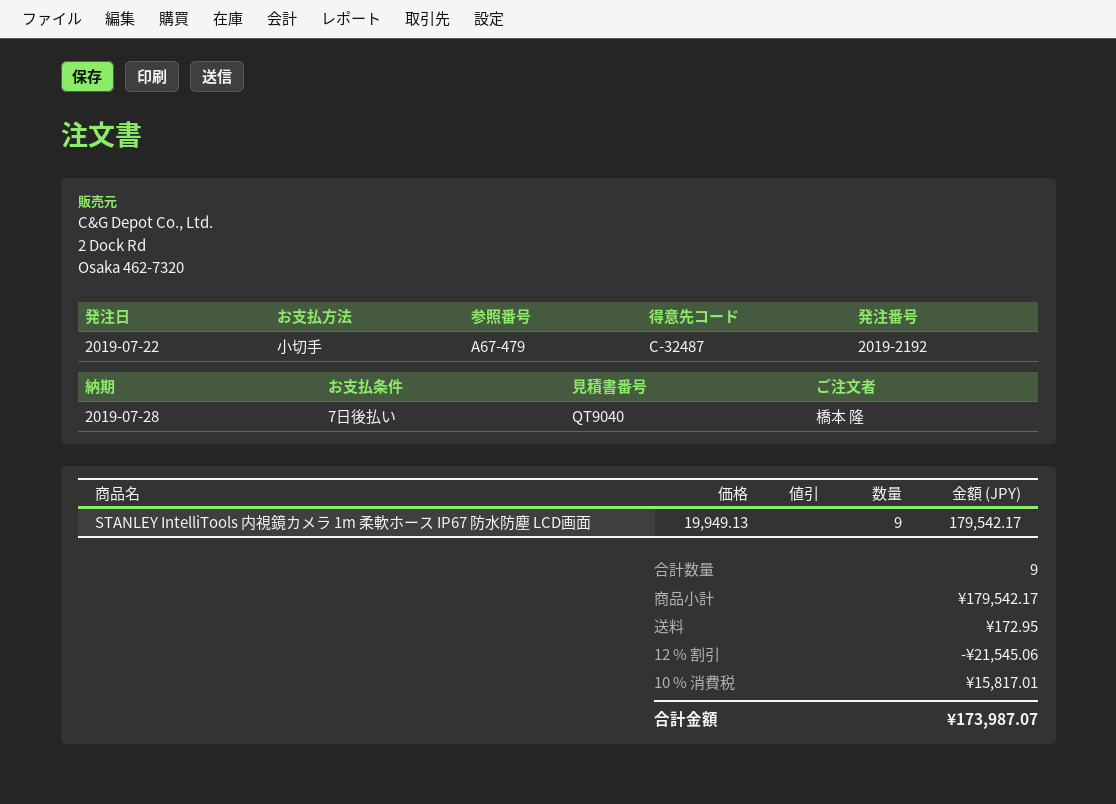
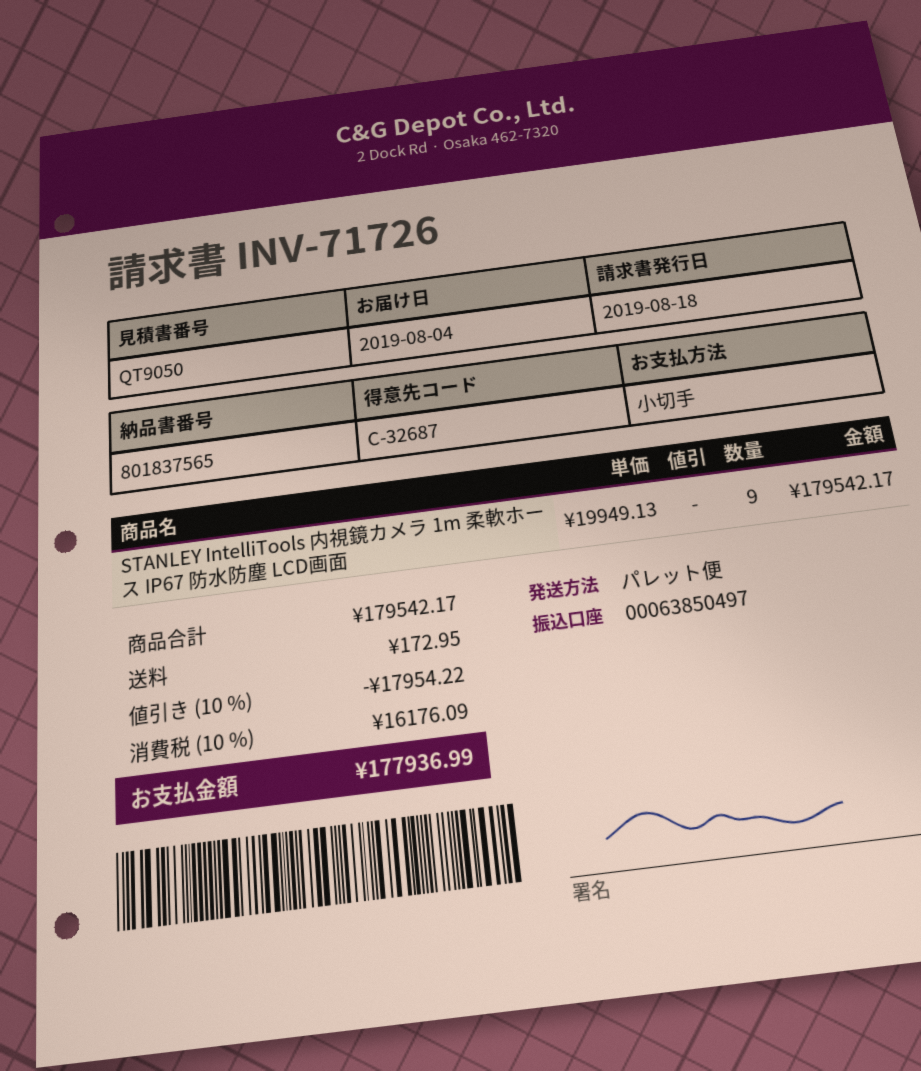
quote number: QT9040 -> QT9050
delivery date: 2019-07-28 -> 2019-08-04
customer number: C-32487 -> C-32687
discount: 12% = 21545.06 -> 10% = 17954.22
tax: 10% = 15817.01 -> 10% = 16176.09
total: 173987.07 -> 177936.99

